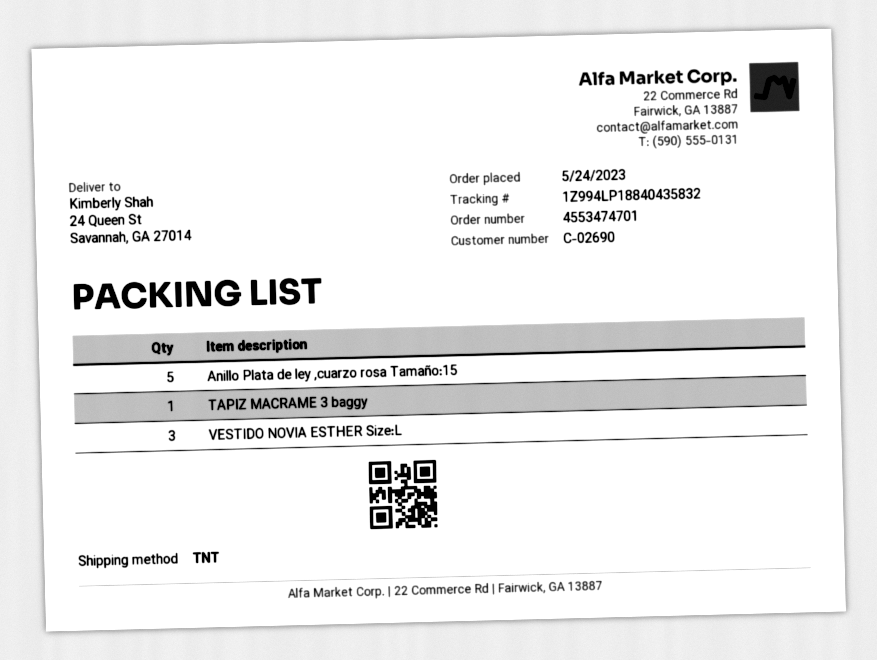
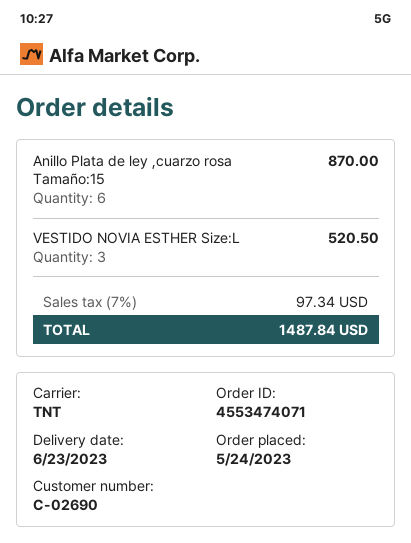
order number: 4553474701 -> 4553474071
Anillo Plata de ley ,cuarzo rosa Tamaño:15: 5 -> 6
TAPIZ MACRAME 3 baggy: 1 -> none

